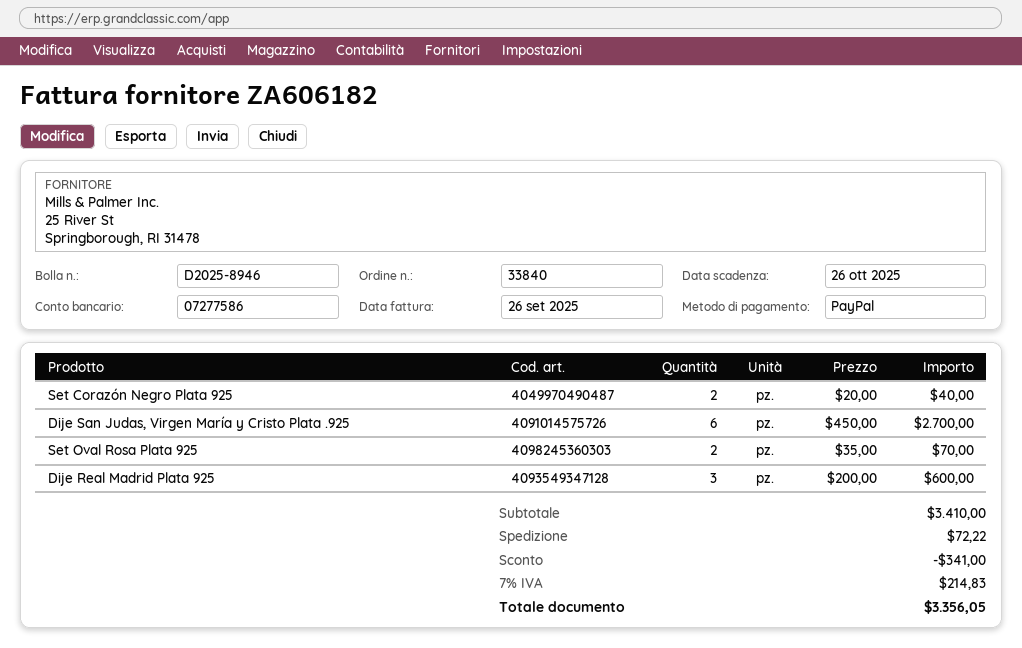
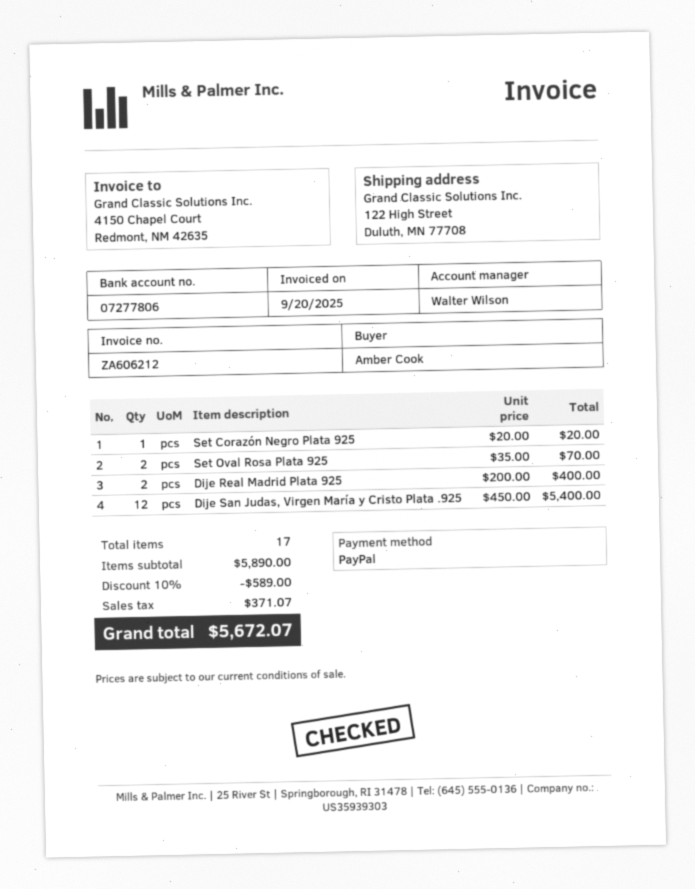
invoice number: ZA606182 -> ZA606212
invoice date: 2025-09-26 -> 2025-09-20
bank account: 07277586 -> 07277806
Set Corazón Negro Plata 925: 2 x 20.00 = 40.00 -> 1 x 20.00 = 20.00
Dije San Judas, Virgen María y Cristo Plata .925: 6 x 450.00 = 2700.00 -> 12 x 450.00 = 5400.00
Dije Real Madrid Plata 925: 3 x 200.00 = 600.00 -> 2 x 200.00 = 400.00
subtotal: 3410.00 -> 5890.00
discount: 341.00 -> 589.00
shipping: 72.22 -> none
tax: 214.83 -> 371.07
total: 3356.05 -> 5672.07

